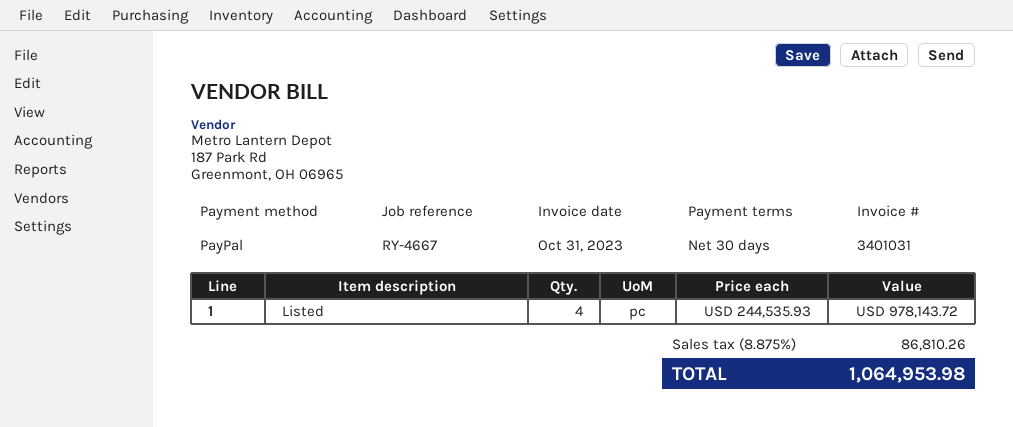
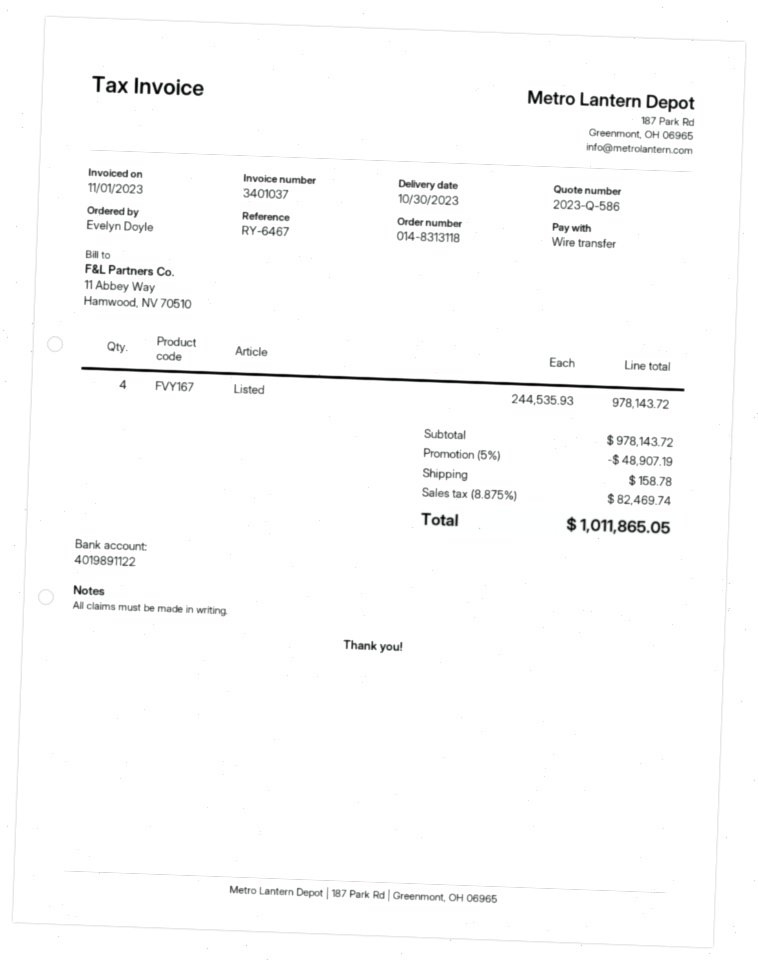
invoice number: 3401031 -> 3401037
invoice date: 2023-10-31 -> 2023-11-01
reference: RY-4667 -> RY-6467
payment method: PayPal -> bank transfer
discount: none -> 5% = 48907.19
shipping: none -> 158.78
tax: 8.875% = 86810.26 -> 8.875% = 82469.74
total: 1064953.98 -> 1011865.05

